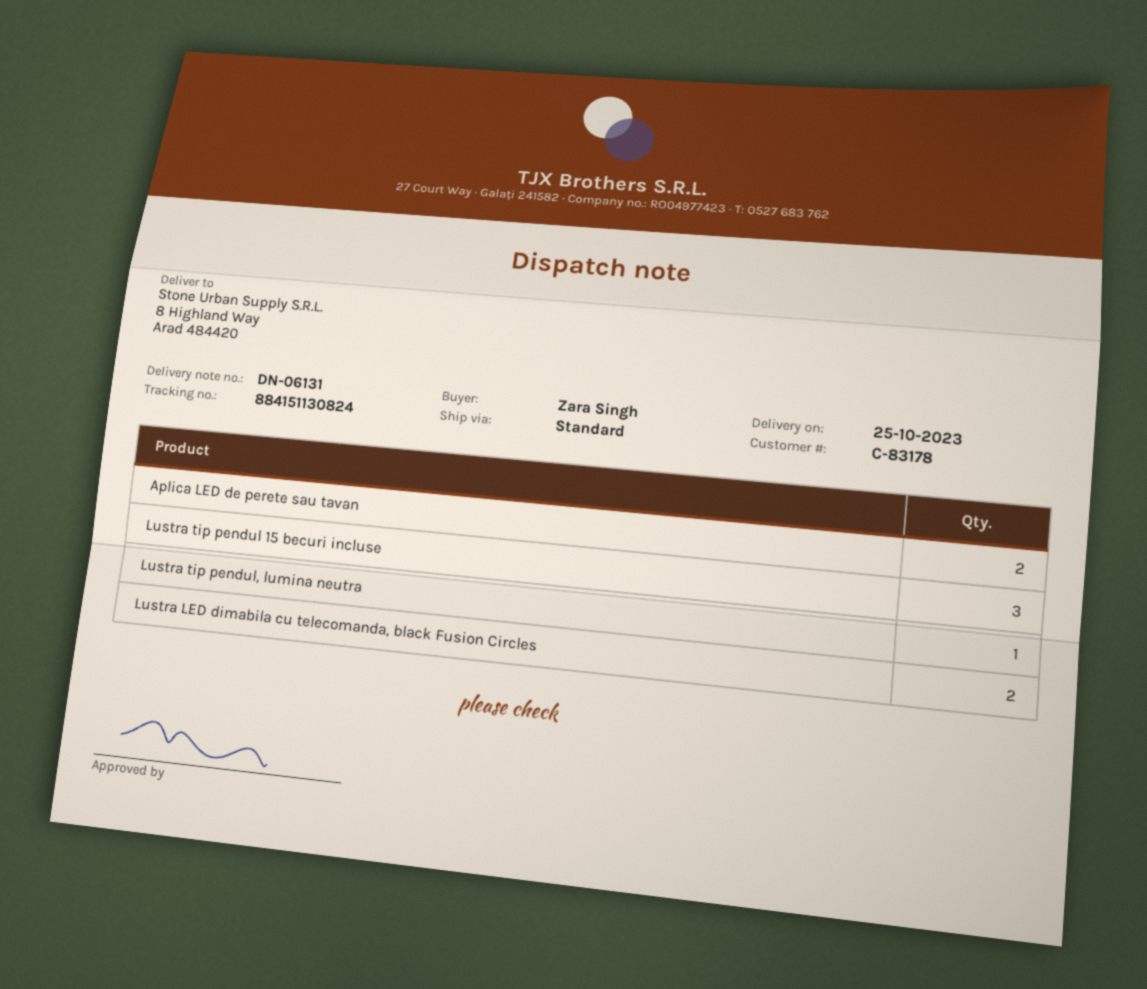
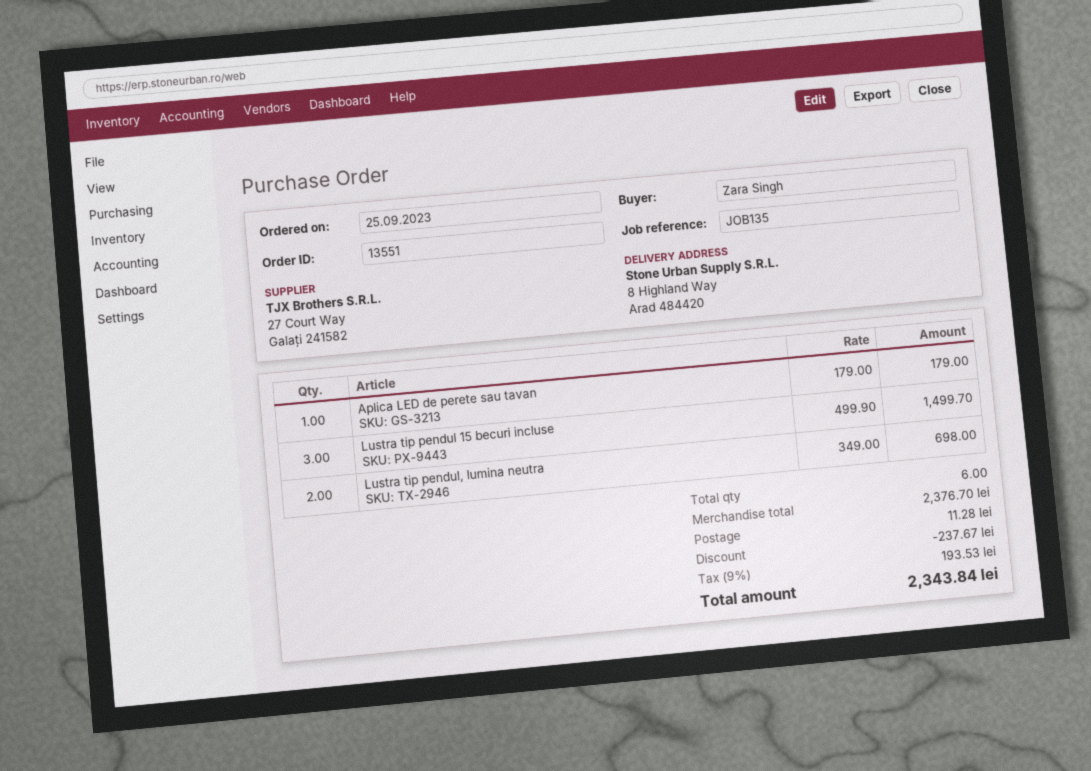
Aplica LED de perete sau tavan: 2 -> 1
Lustra tip pendul, lumina neutra: 1 -> 2
Lustra LED dimabila cu telecomanda, black Fusion Circles: 2 -> none

